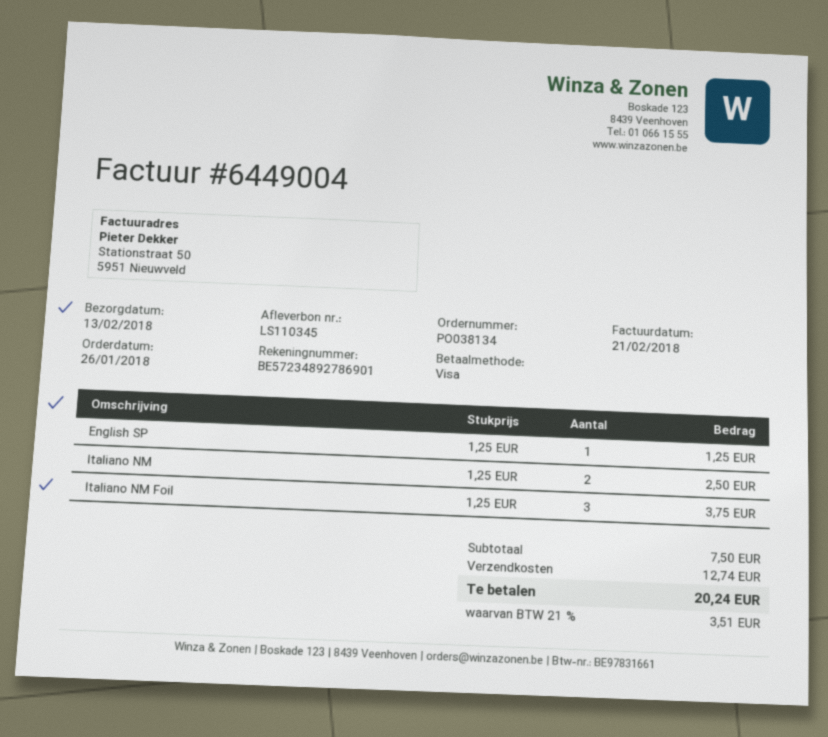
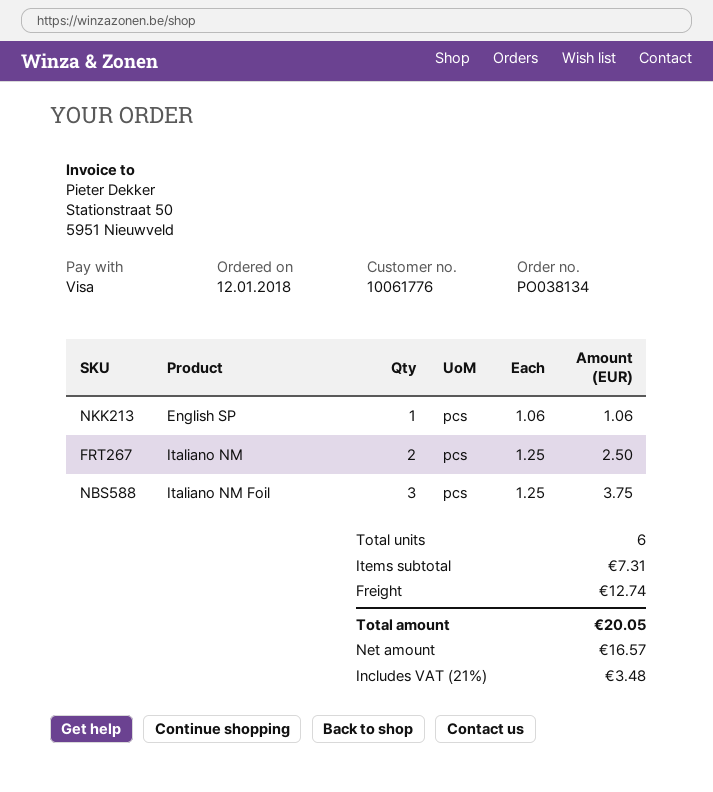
order date: 2018-01-26 -> 2018-01-12
English SP: 1 x 1.25 = 1.25 -> 1 x 1.06 = 1.06
subtotal: 7.50 -> 7.31
tax: 21% = 3.51 -> 21% = 3.48
total: 20.24 -> 20.05

